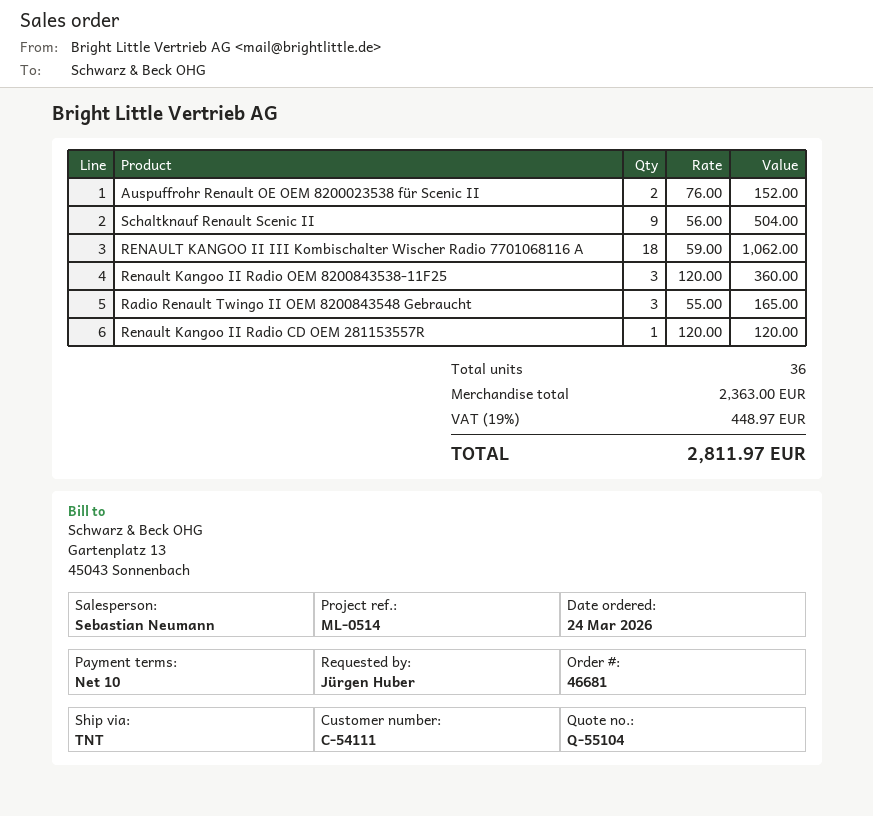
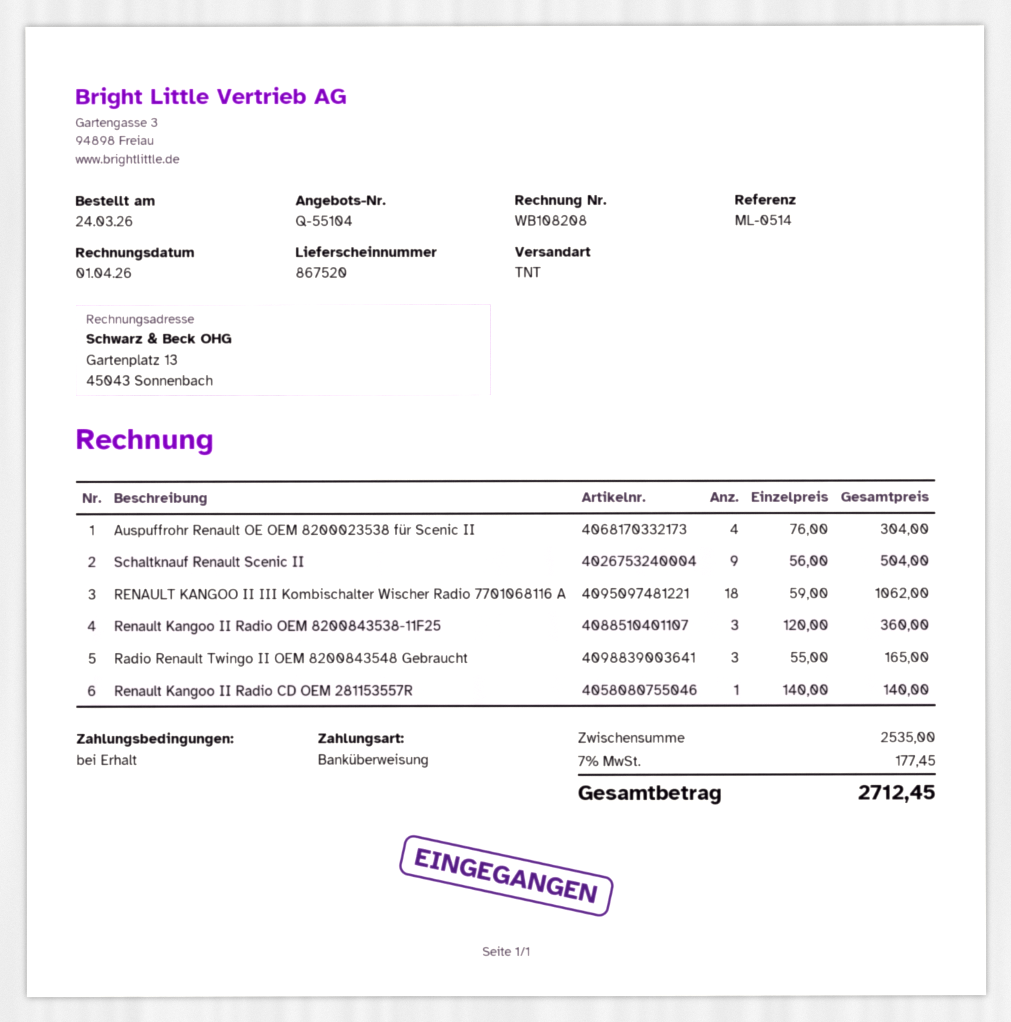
payment terms: 10 days -> on receipt
Auspuffrohr Renault OE OEM 8200023538 für Scenic II: 2 x 76.00 = 152.00 -> 4 x 76.00 = 304.00
Renault Kangoo II Radio CD OEM 281153557R: 1 x 120.00 = 120.00 -> 1 x 140.00 = 140.00
subtotal: 2363.00 -> 2535.00
tax: 19% = 448.97 -> 7% = 177.45
total: 2811.97 -> 2712.45

